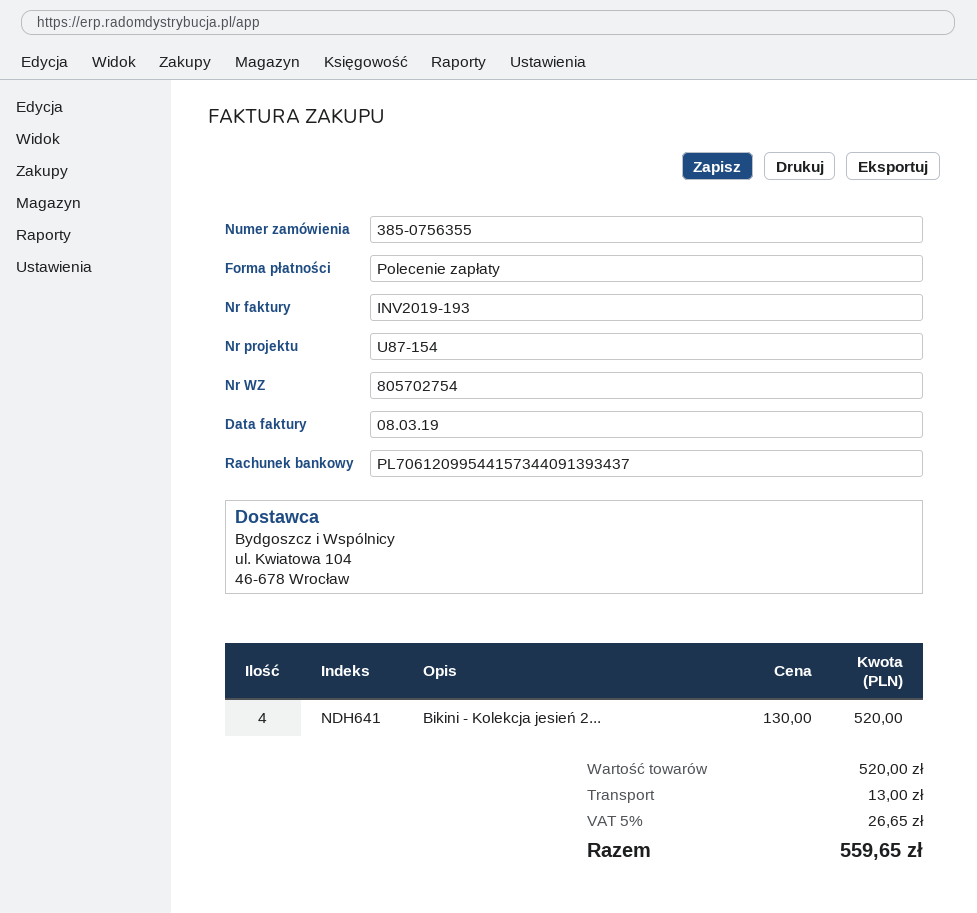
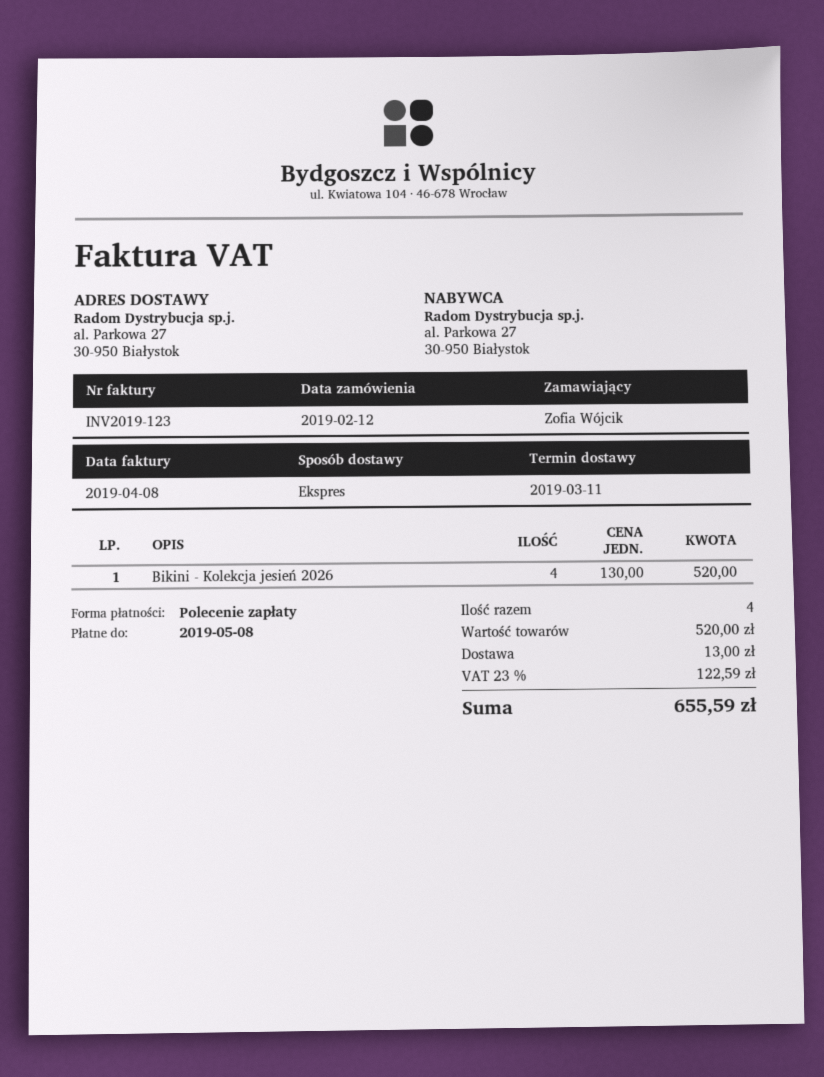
invoice number: INV2019-193 -> INV2019-123
invoice date: 2019-03-08 -> 2019-04-08
tax: 5% = 26.65 -> 23% = 122.59
total: 559.65 -> 655.59

